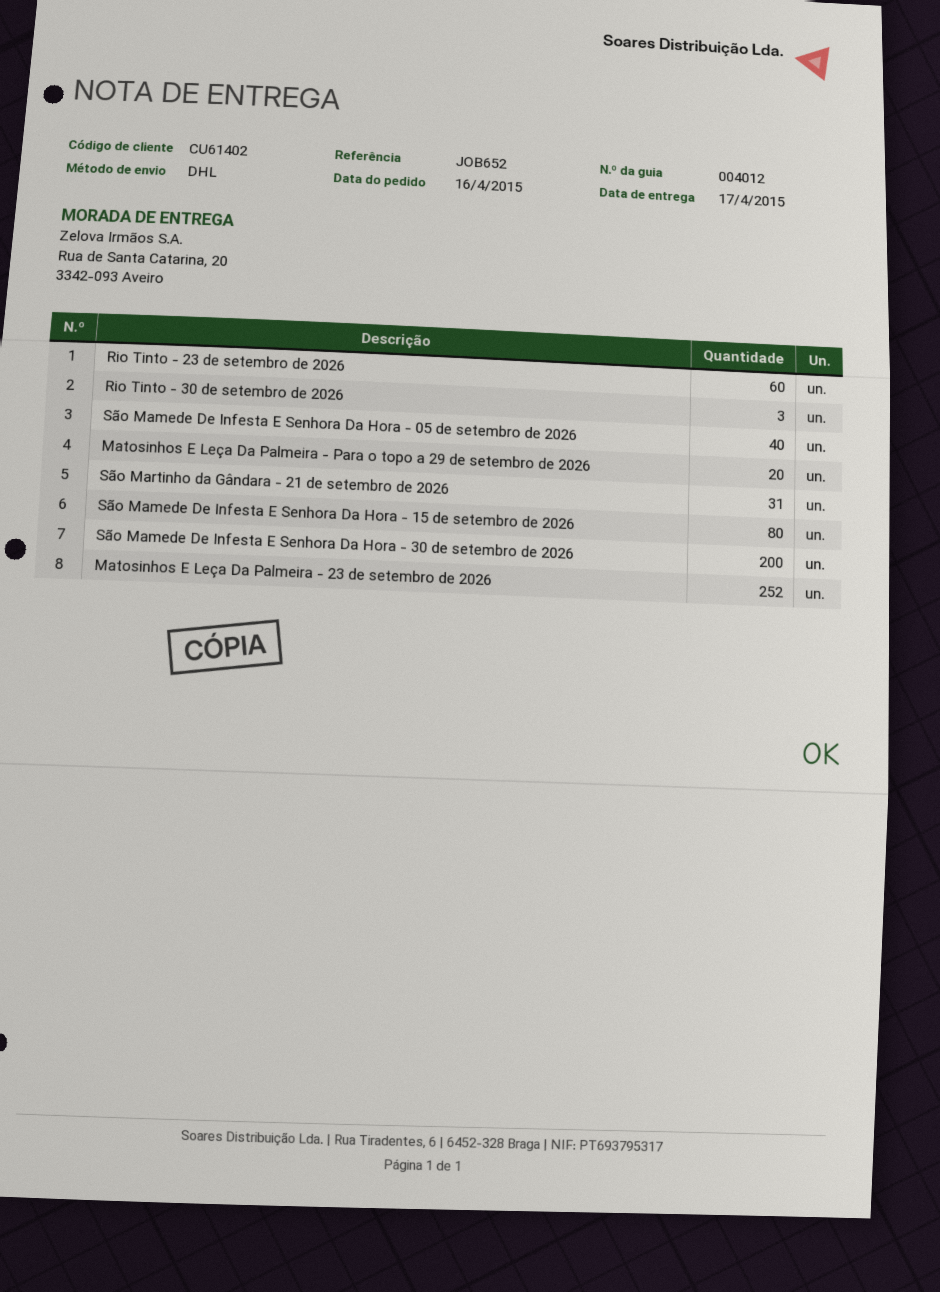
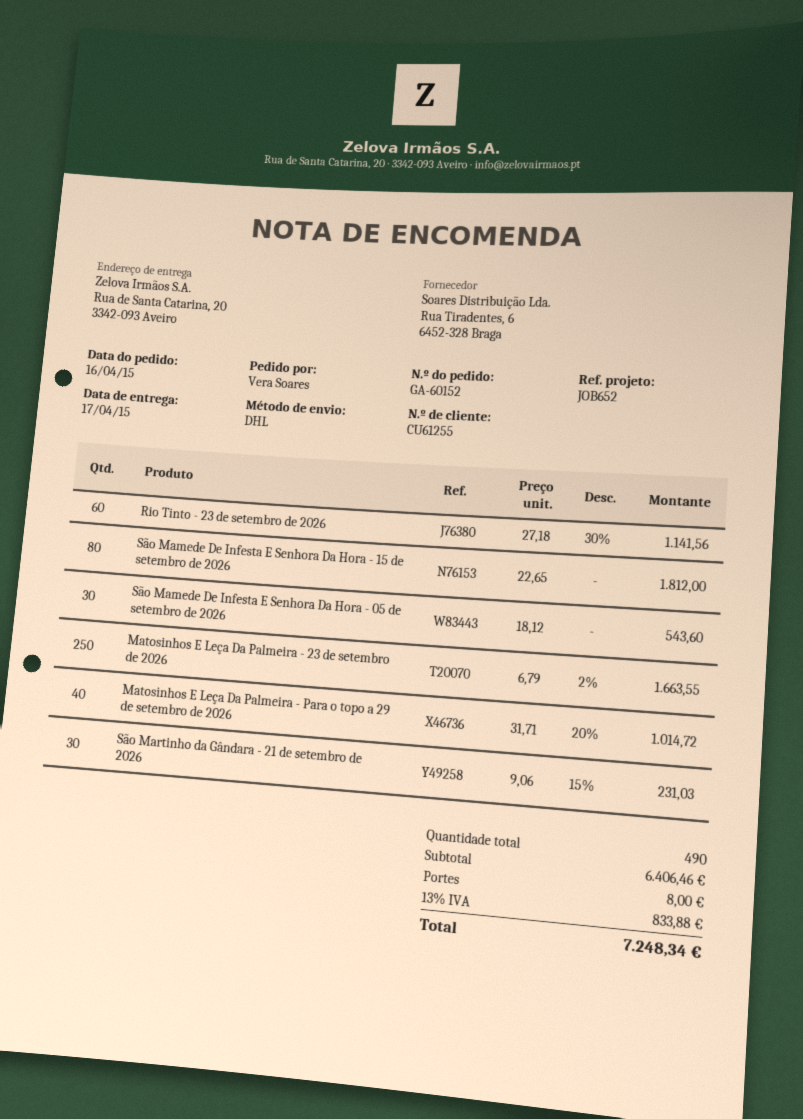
customer number: CU61402 -> CU61255
Rio Tinto - 30 de setembro de 2026: 3 -> none
São Mamede De Infesta E Senhora Da Hora - 05 de setembro de 2026: 40 -> 30
Matosinhos E Leça Da Palmeira - Para o topo a 29 de setembro de 2026: 20 -> 40
São Martinho da Gândara - 21 de setembro de 2026: 31 -> 30
São Mamede De Infesta E Senhora Da Hora - 30 de setembro de 2026: 200 -> none
Matosinhos E Leça Da Palmeira - 23 de setembro de 2026: 252 -> 250

